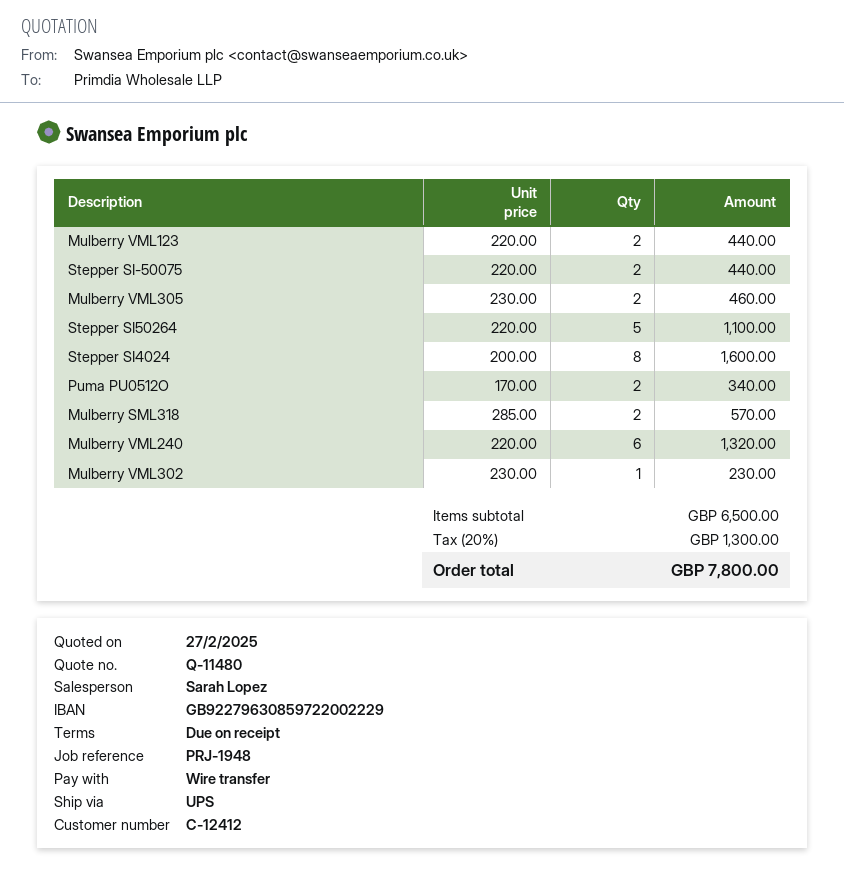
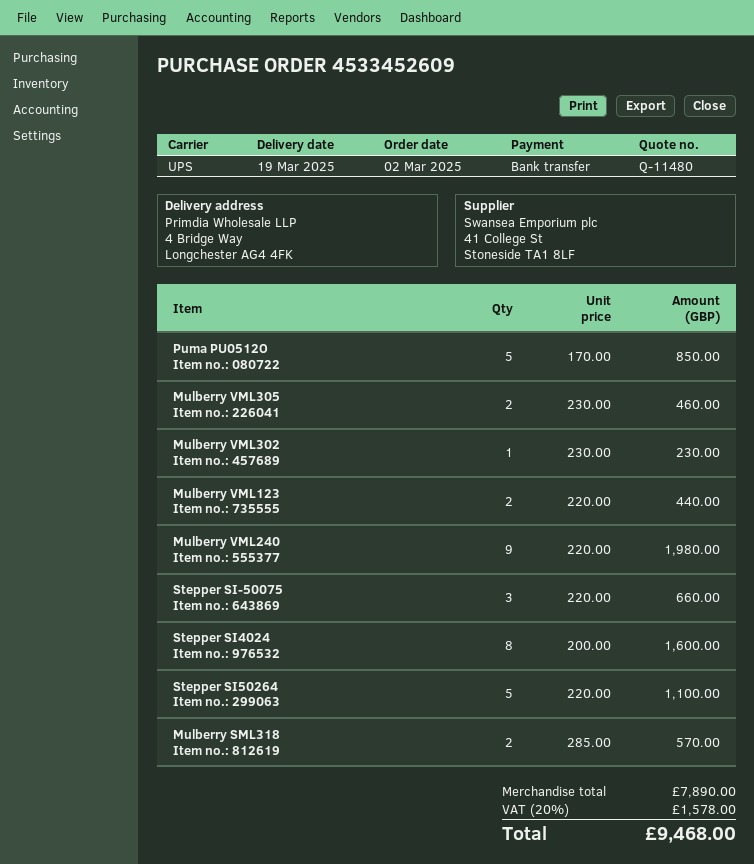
Stepper SI-50075: 2 x 220.00 = 440.00 -> 3 x 220.00 = 660.00
Puma PU0512O: 2 x 170.00 = 340.00 -> 5 x 170.00 = 850.00
Mulberry VML240: 6 x 220.00 = 1320.00 -> 9 x 220.00 = 1980.00
subtotal: 6500.00 -> 7890.00
tax: 20% = 1300.00 -> 20% = 1578.00
total: 7800.00 -> 9468.00

